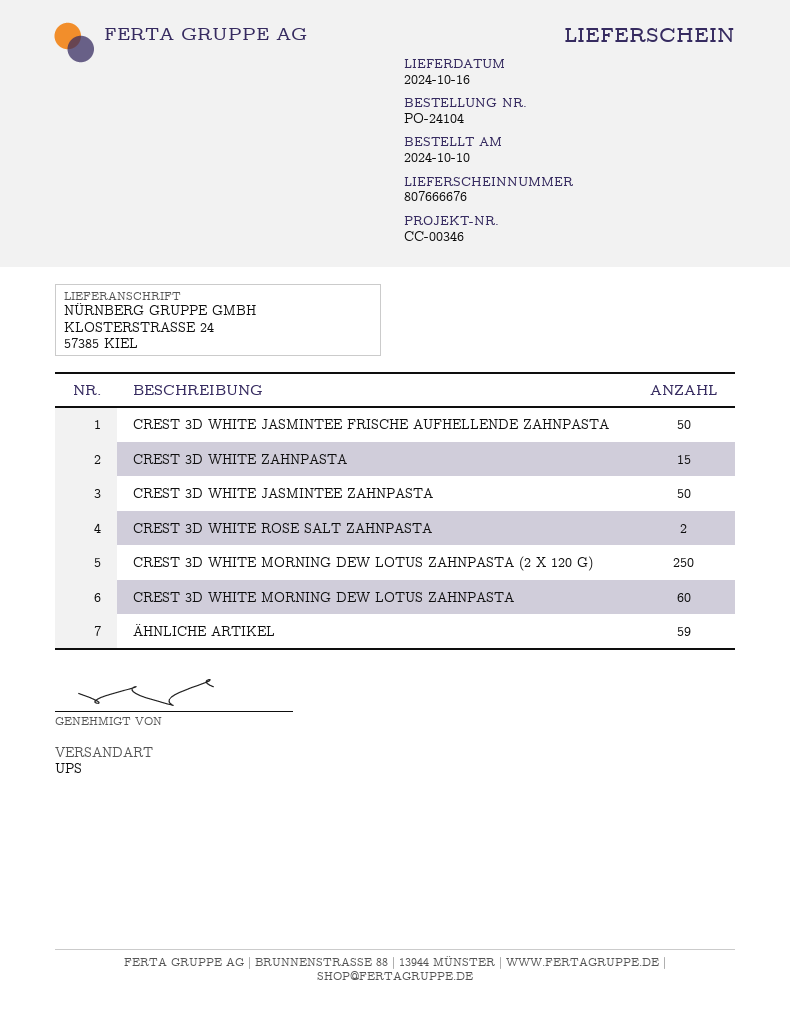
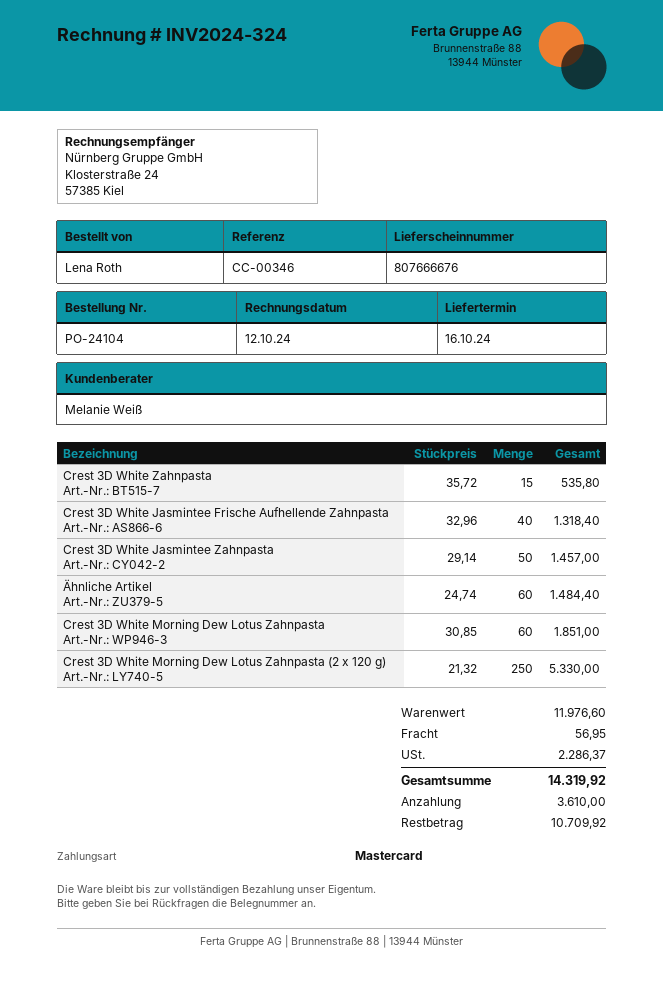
CREST 3D WHITE JASMINTEE FRISCHE AUFHELLENDE ZAHNPASTA: 50 -> 40
CREST 3D WHITE ROSE SALT ZAHNPASTA: 2 -> none
ÄHNLICHE ARTIKEL: 59 -> 60

